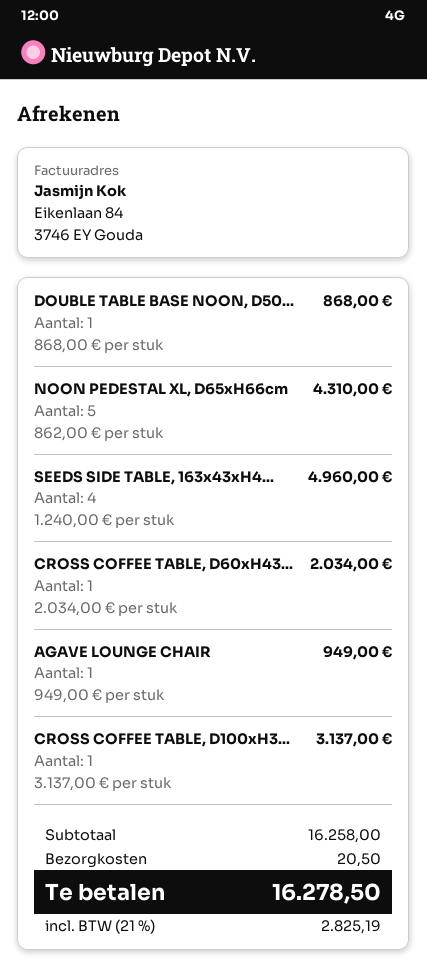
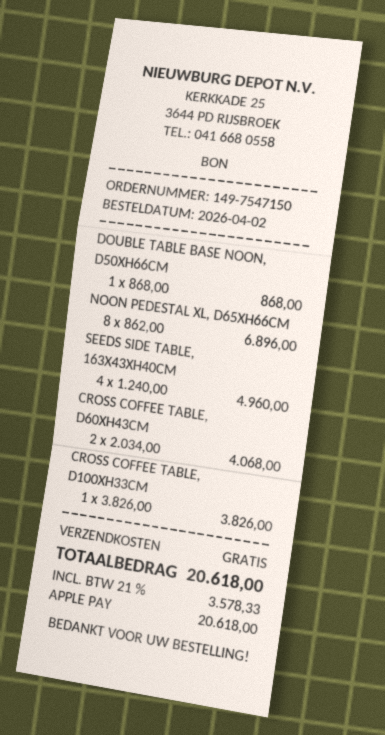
NOON PEDESTAL XL, D65xH66cm: 5 x 862.00 = 4310.00 -> 8 x 862.00 = 6896.00
CROSS COFFEE TABLE, D60xH43...: 1 x 2034.00 = 2034.00 -> 2 x 2034.00 = 4068.00
AGAVE LOUNGE CHAIR: 1 x 949.00 = 949.00 -> none
CROSS COFFEE TABLE, D100xH3...: 1 x 3137.00 = 3137.00 -> 1 x 3826.00 = 3826.00
shipping: 20.50 -> 0.00
tax: 21% = 2825.19 -> 21% = 3578.33
total: 16278.50 -> 20618.00

